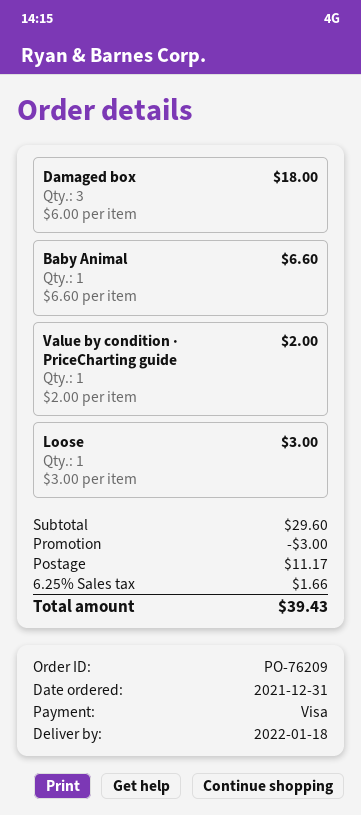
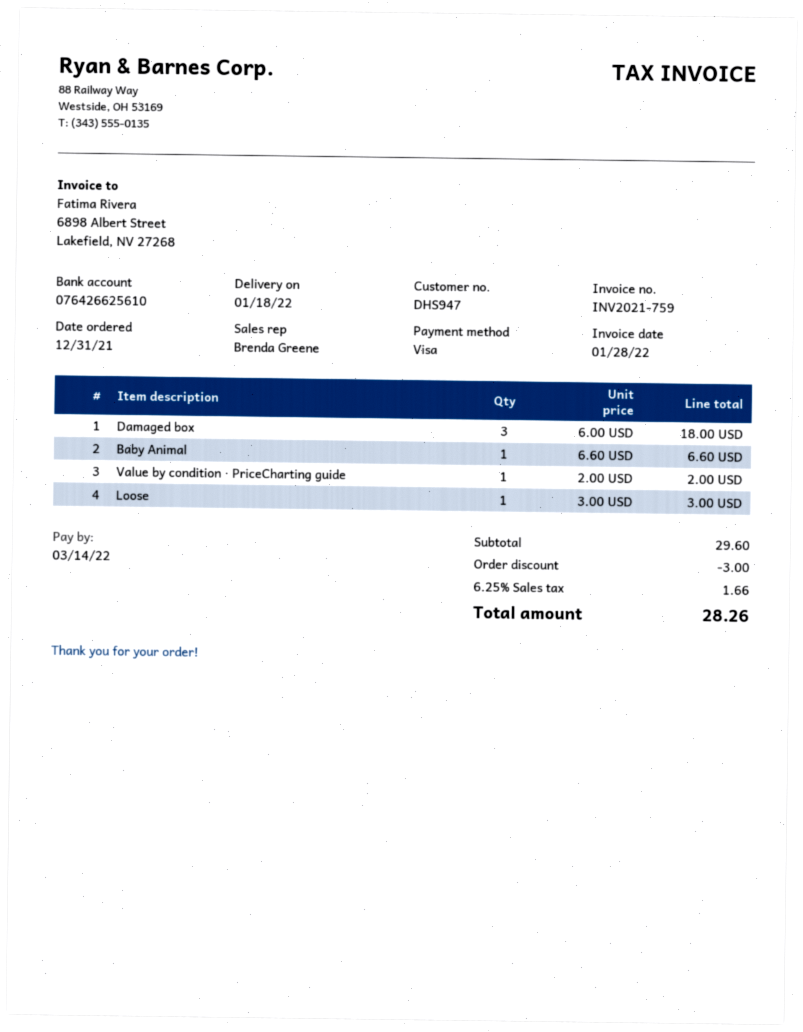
shipping: 11.17 -> none
total: 39.43 -> 28.26

